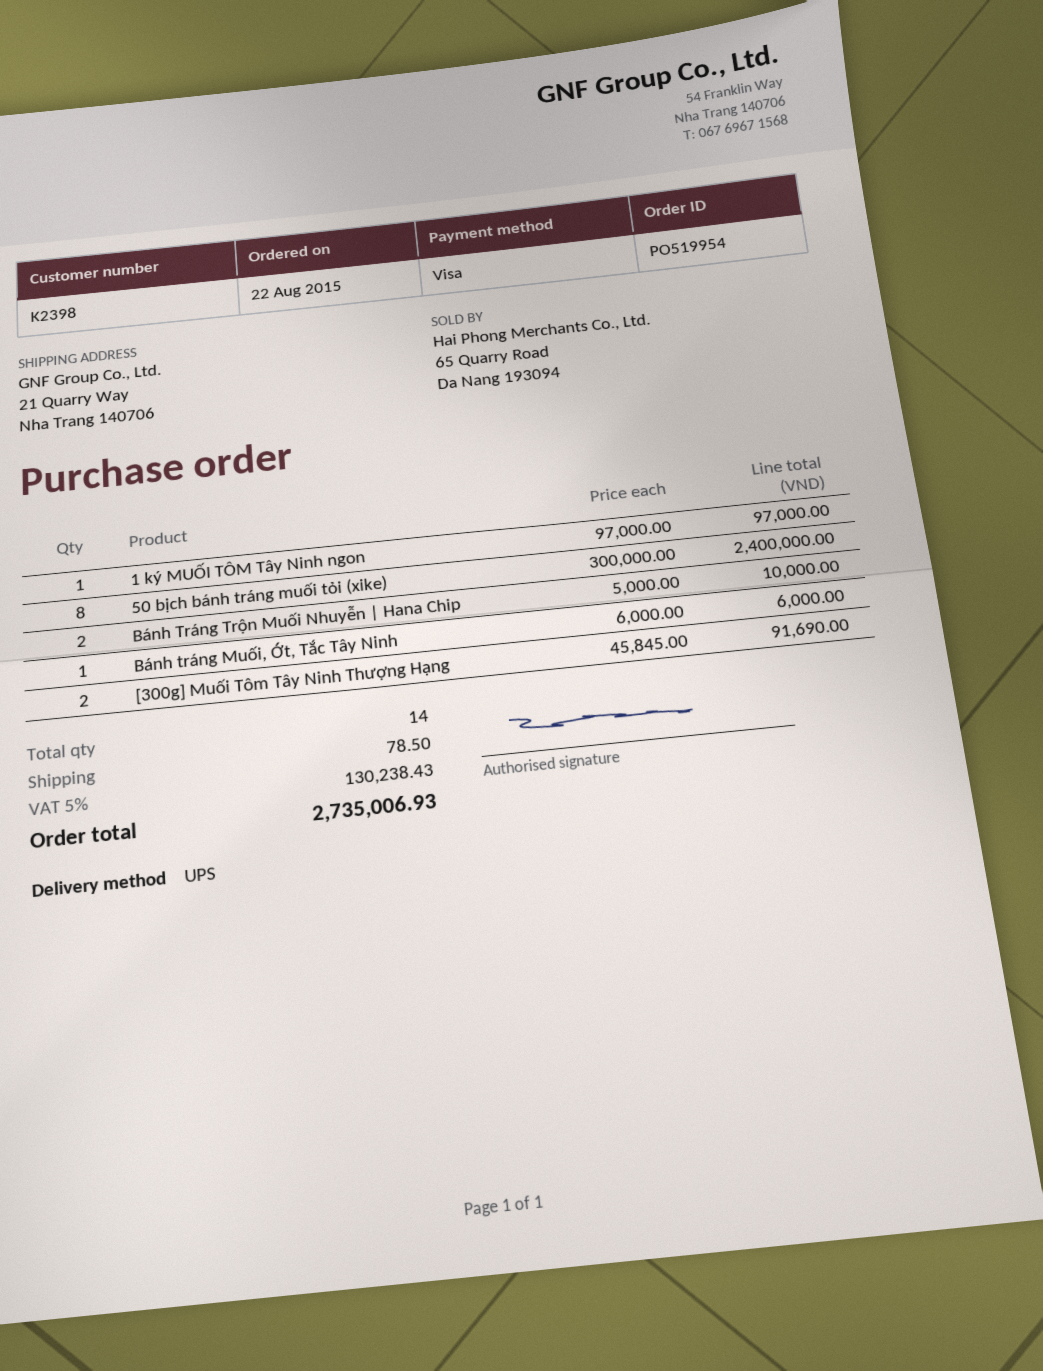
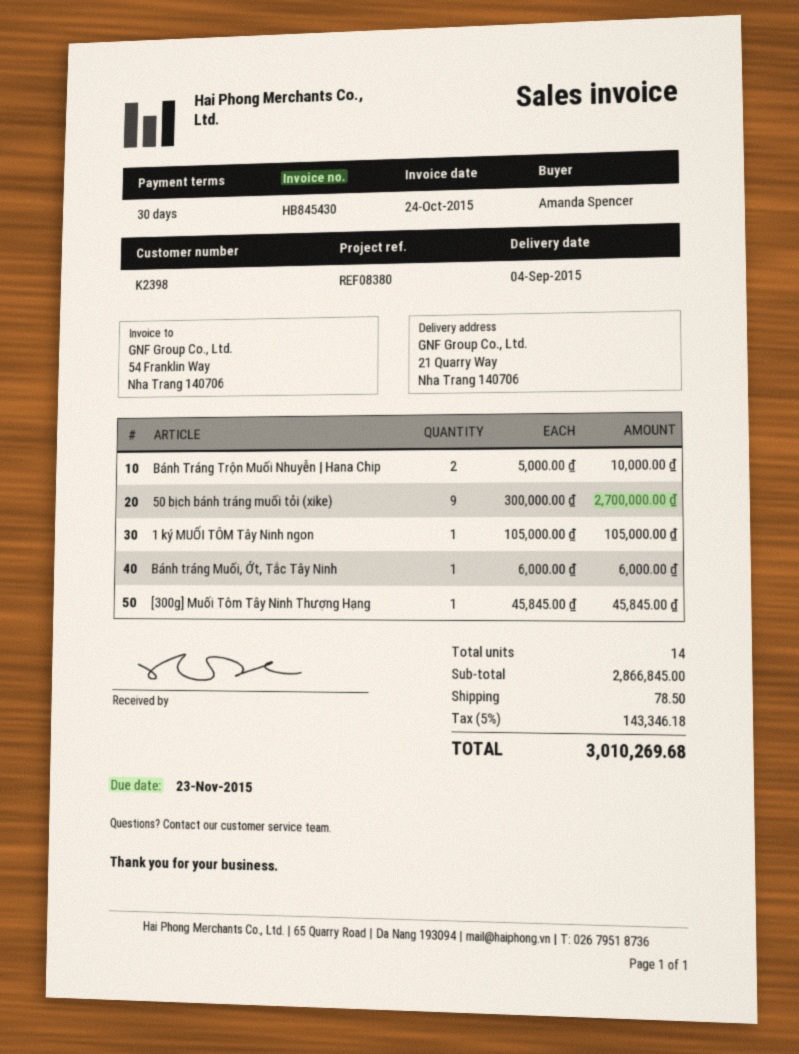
1 ký MUỐI TÔM Tây Ninh ngon: 1 x 97000.00 = 97000.00 -> 1 x 105000.00 = 105000.00
50 bịch bánh tráng muối tỏi (xike): 8 x 300000.00 = 2400000.00 -> 9 x 300000.00 = 2700000.00
[300g] Muối Tôm Tây Ninh Thượng Hạng: 2 x 45845.00 = 91690.00 -> 1 x 45845.00 = 45845.00
tax: 5% = 130238.43 -> 5% = 143346.18
total: 2735006.93 -> 3010269.68

